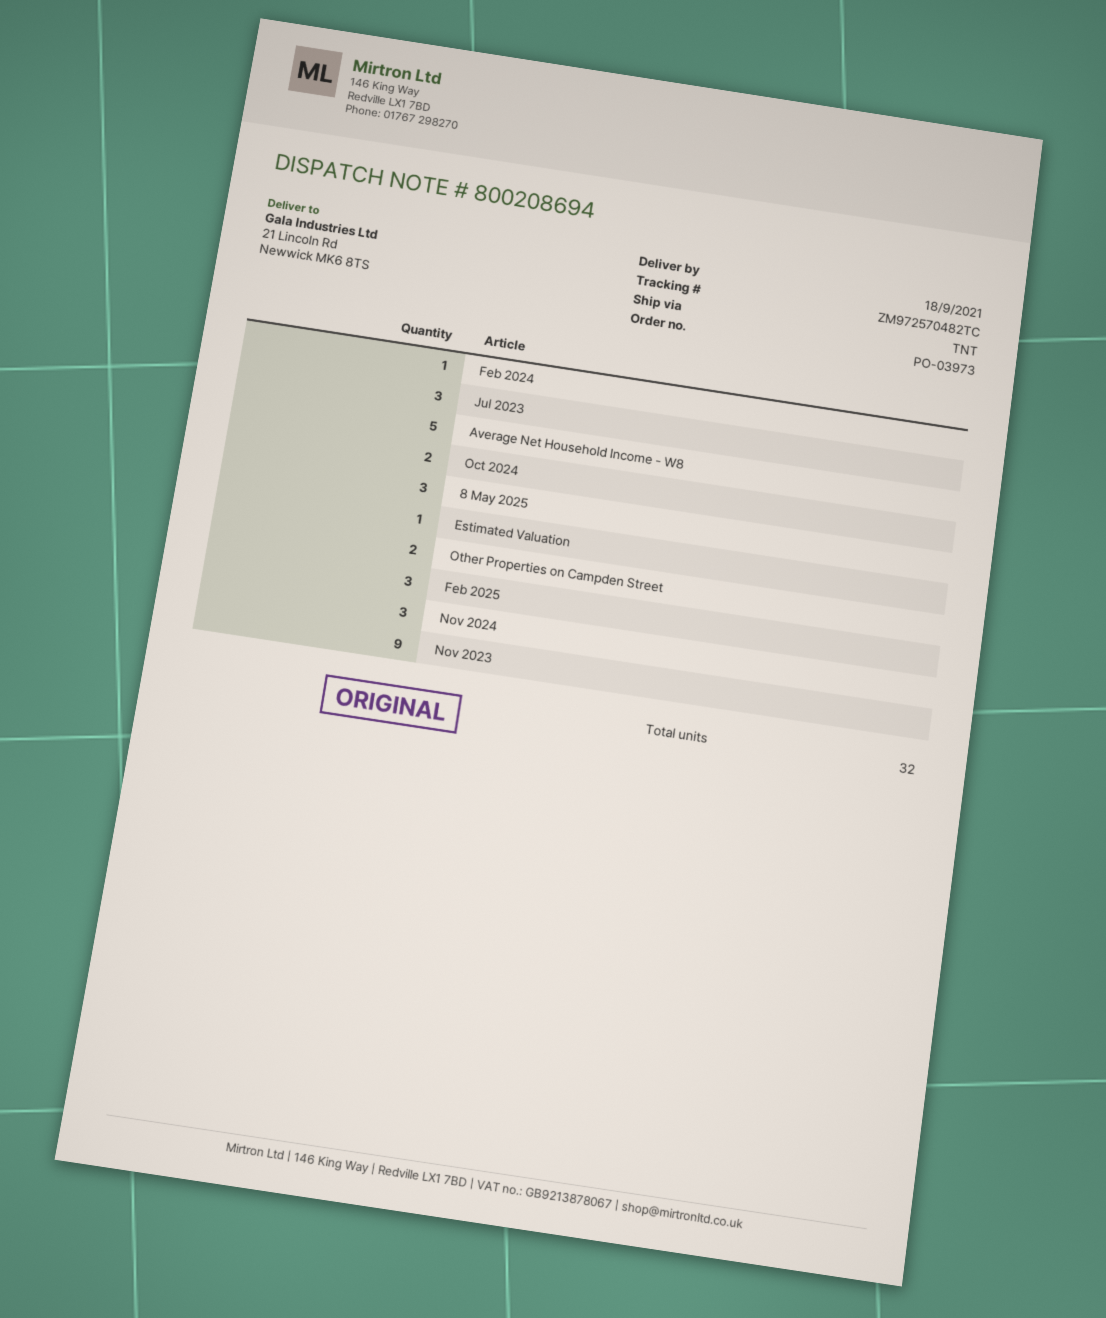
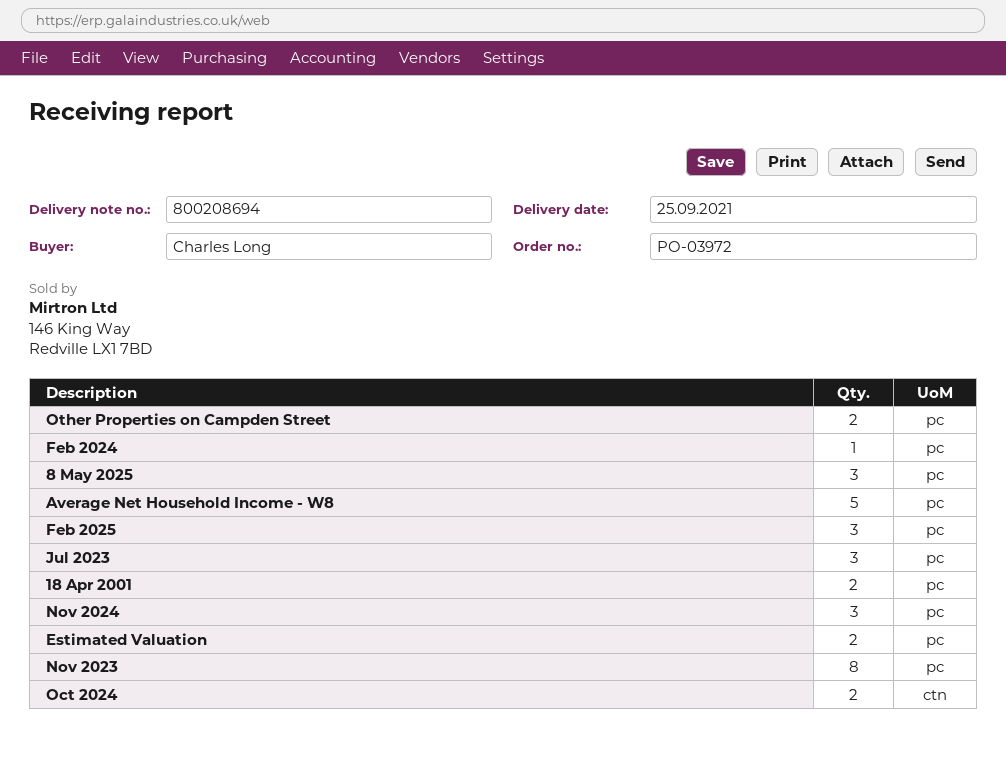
order number: PO-03973 -> PO-03972
delivery date: 2021-09-18 -> 2021-09-25
Estimated Valuation: 1 -> 2
Nov 2023: 9 -> 8
18 Apr 2001: none -> 2

